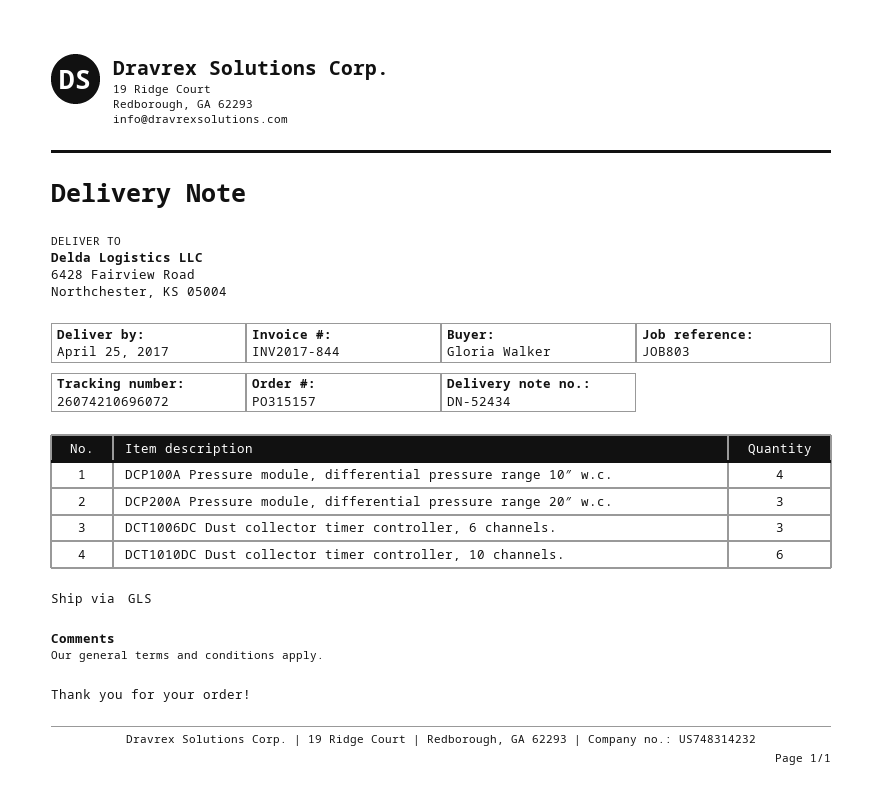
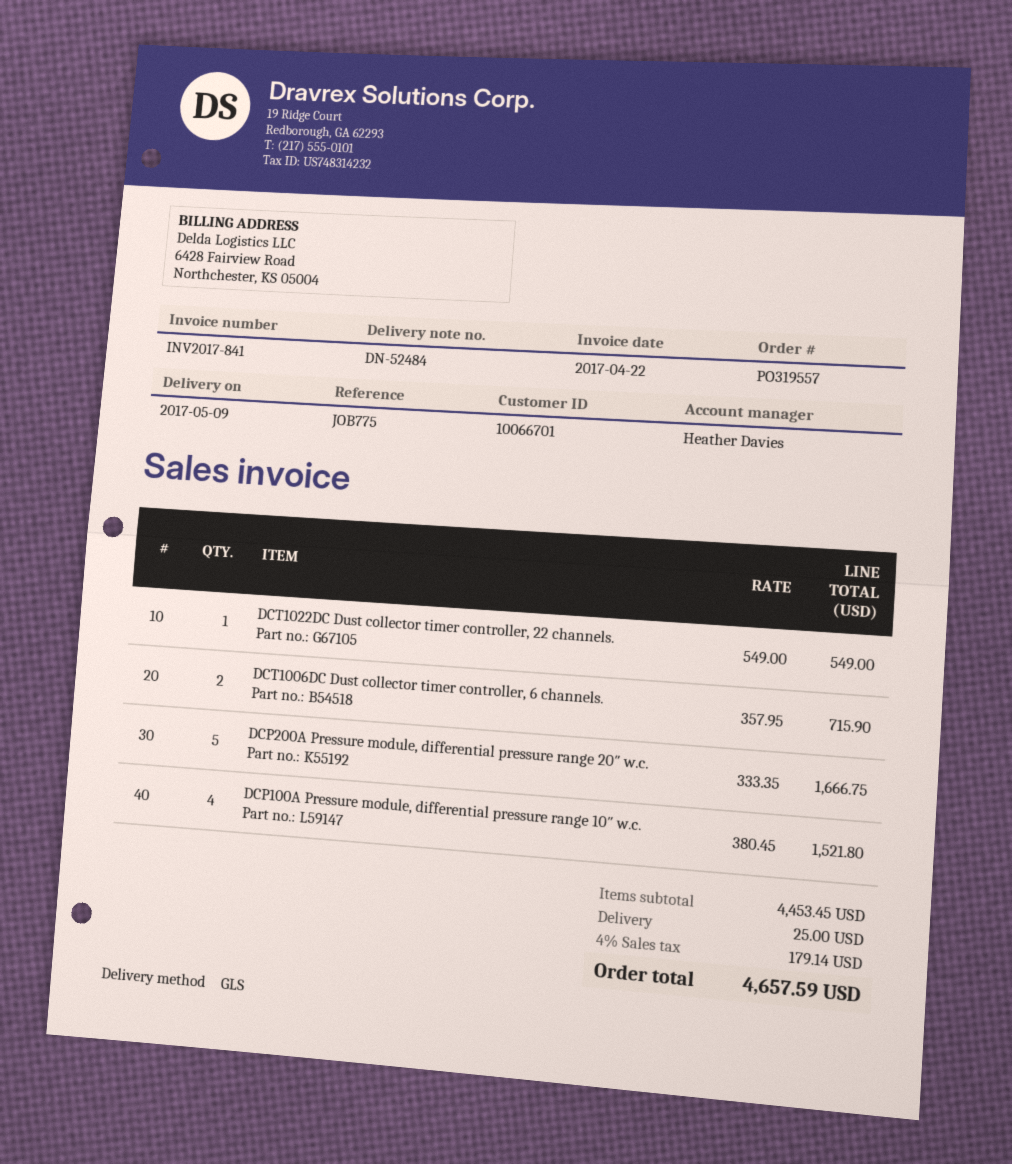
order number: PO315157 -> PO319557
delivery note number: DN-52434 -> DN-52484
delivery date: 2017-04-25 -> 2017-05-09
invoice number: INV2017-844 -> INV2017-841
reference: JOB803 -> JOB775
DCP200A Pressure module, differential pressure range 20″ w.c.: 3 -> 5
DCT1006DC Dust collector timer controller, 6 channels.: 3 -> 2
DCT1010DC Dust collector timer controller, 10 channels.: 6 -> none
DCT1022DC Dust collector timer controller, 22 channels.: none -> 1

